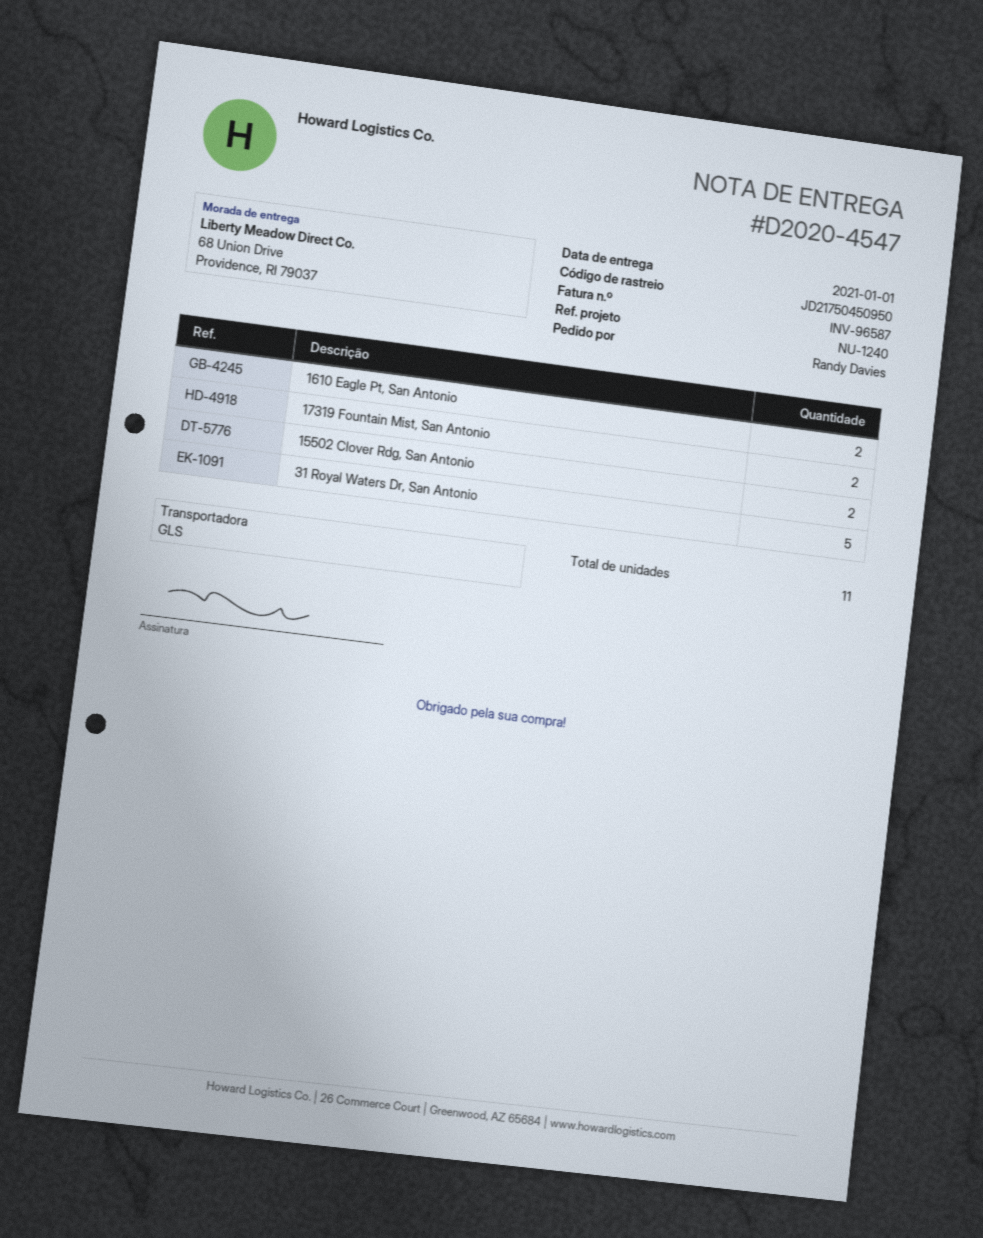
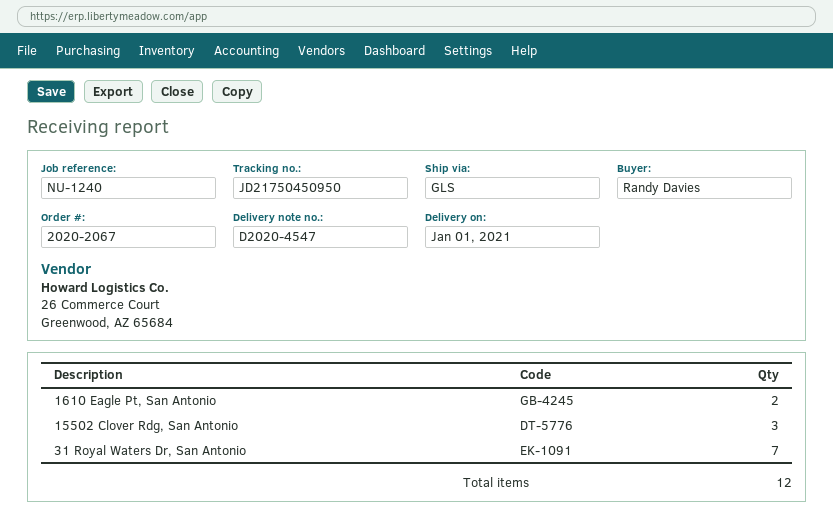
17319 Fountain Mist, San Antonio: 2 -> none
15502 Clover Rdg, San Antonio: 2 -> 3
31 Royal Waters Dr, San Antonio: 5 -> 7
total quantity: 11 -> 12

